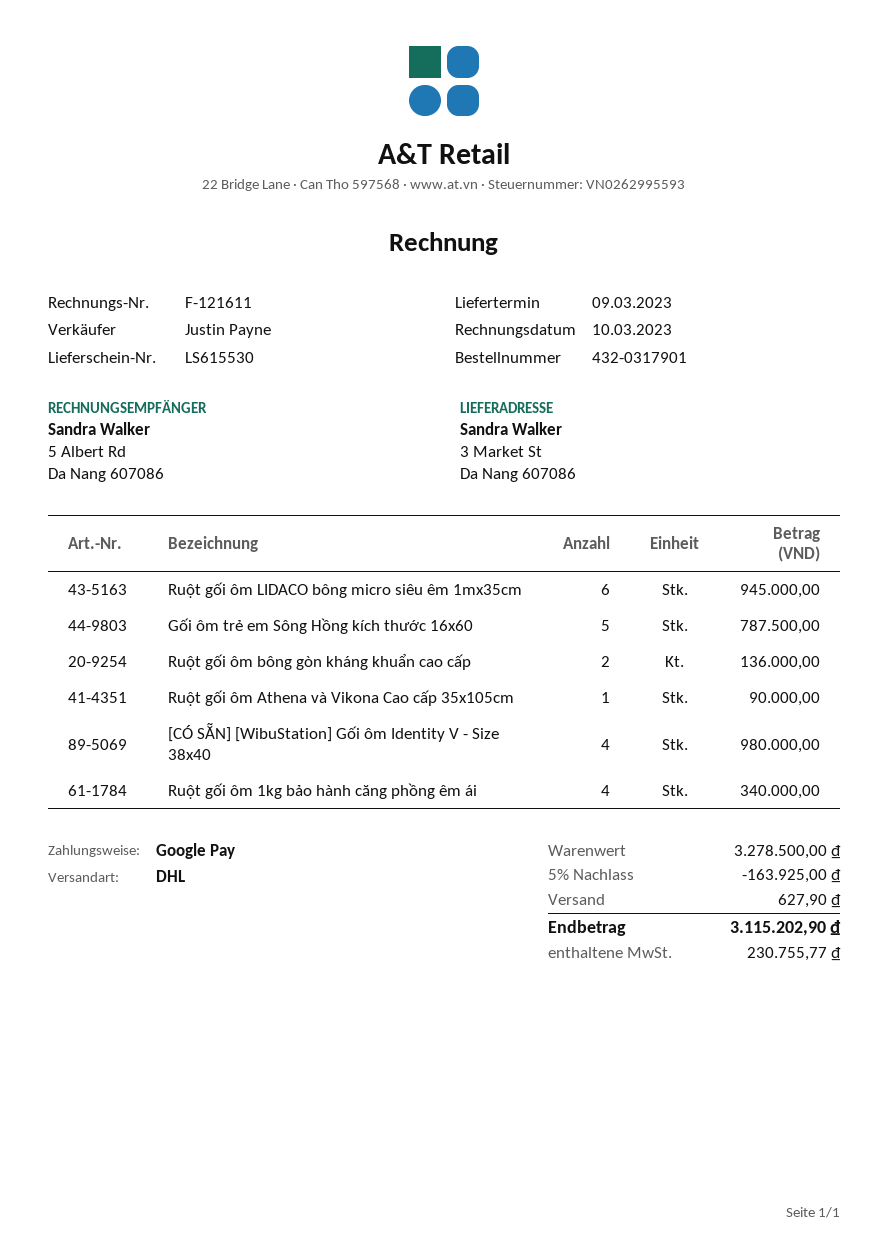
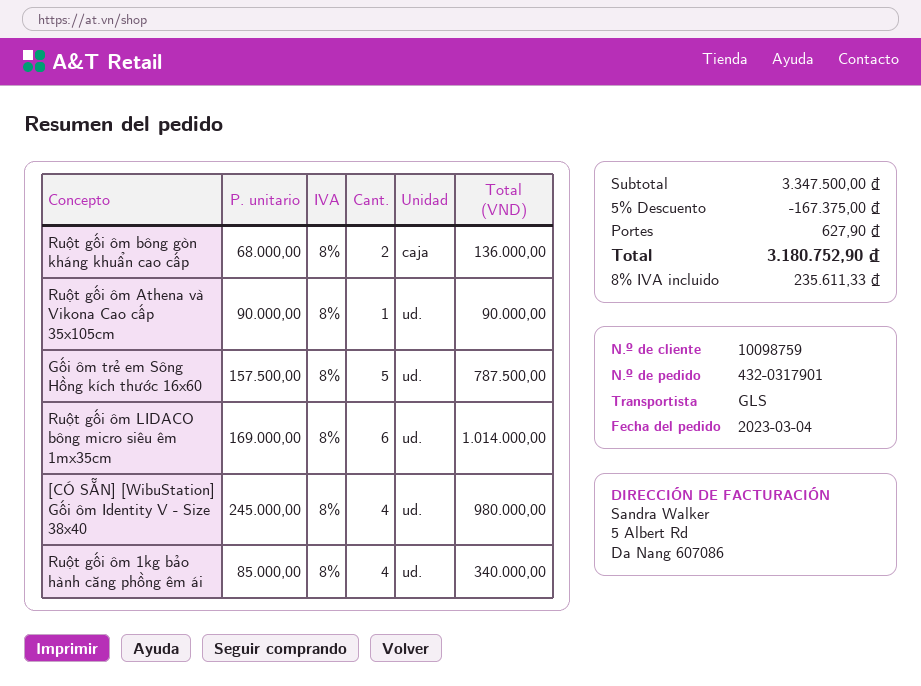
shipping method: DHL -> GLS
Ruột gối ôm LIDACO bông micro siêu êm 1mx35cm: 6 for 945000.00 -> 6 for 1014000.00
subtotal: 3278500.00 -> 3347500.00
discount: 5% = 163925.00 -> 5% = 167375.00
tax: 230755.77 -> 235611.33
total: 3115202.90 -> 3180752.90

